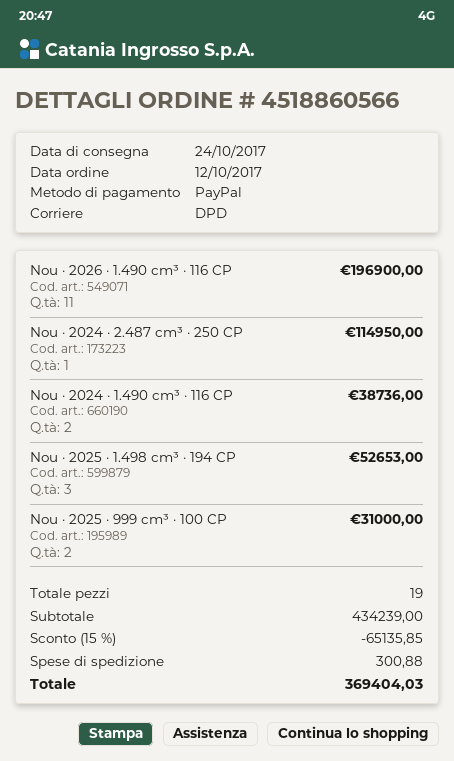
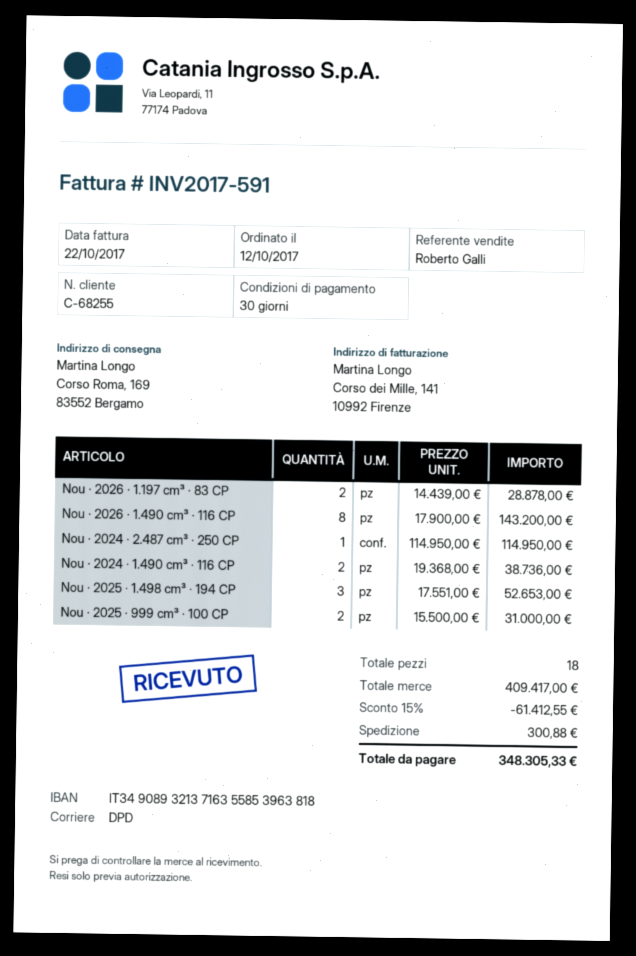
Nou · 2026 · 1.490 cm³ · 116 CP: 11 for 196900.00 -> 8 for 143200.00
Nou · 2026 · 1.197 cm³ · 83 CP: none -> 2 for 28878.00
total quantity: 19 -> 18
subtotal: 434239.00 -> 409417.00
discount: 15% = 65135.85 -> 15% = 61412.55
total: 369404.03 -> 348305.33

